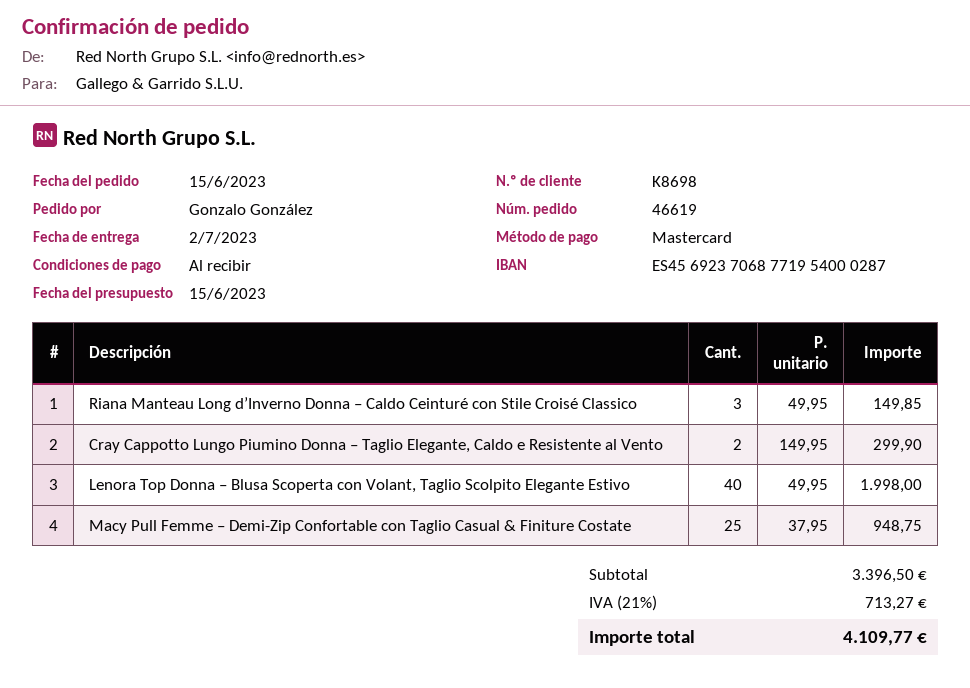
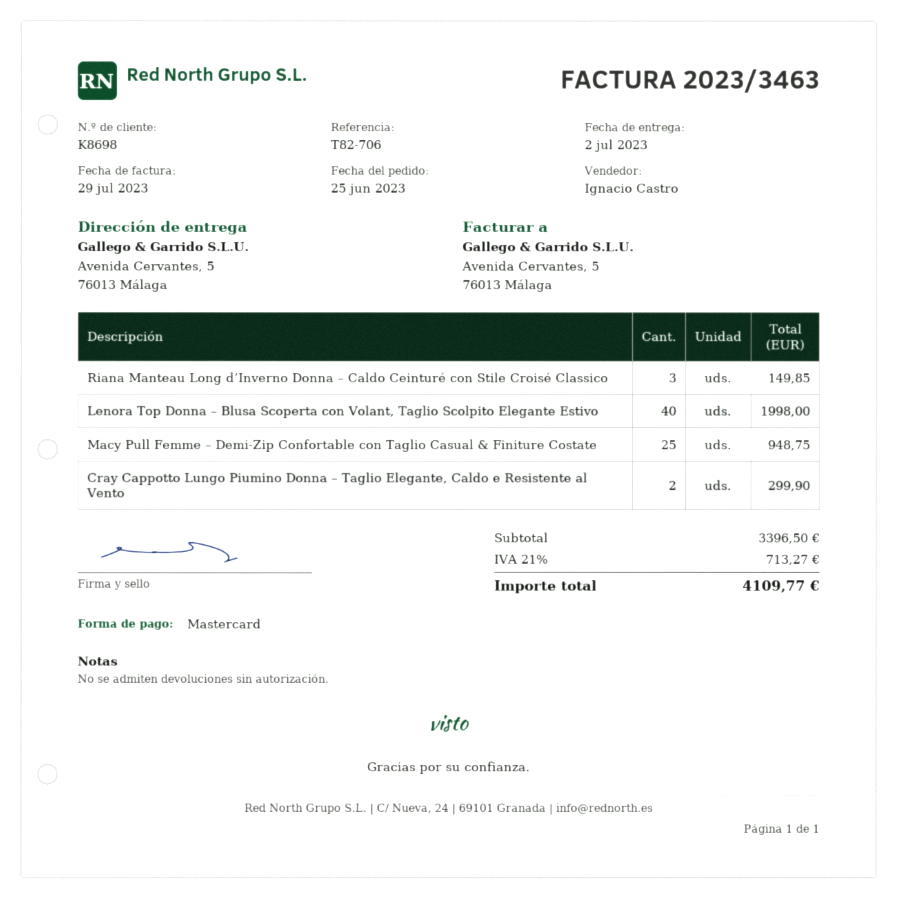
order date: 2023-06-15 -> 2023-06-25

